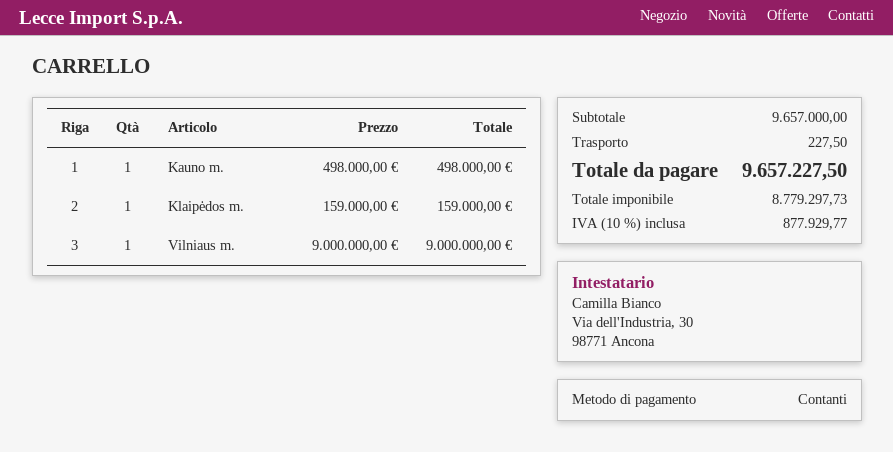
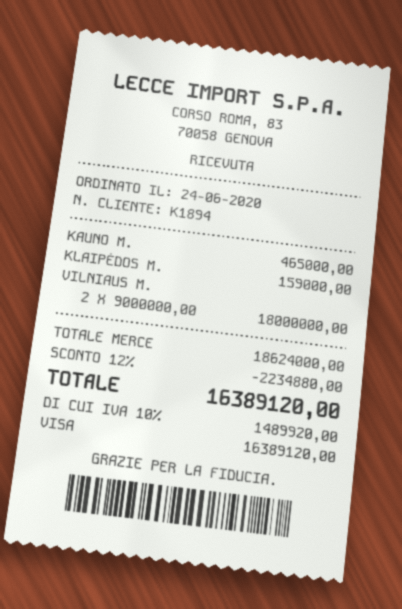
payment method: cash -> Visa
Kauno m.: 1 x 498000.00 = 498000.00 -> 1 x 465000.00 = 465000.00
Vilniaus m.: 1 x 9000000.00 = 9000000.00 -> 2 x 9000000.00 = 18000000.00
subtotal: 9657000.00 -> 18624000.00
discount: none -> 12% = 2234880.00
shipping: 227.50 -> none
tax: 10% = 877929.77 -> 10% = 1489920.00
total: 9657227.50 -> 16389120.00

